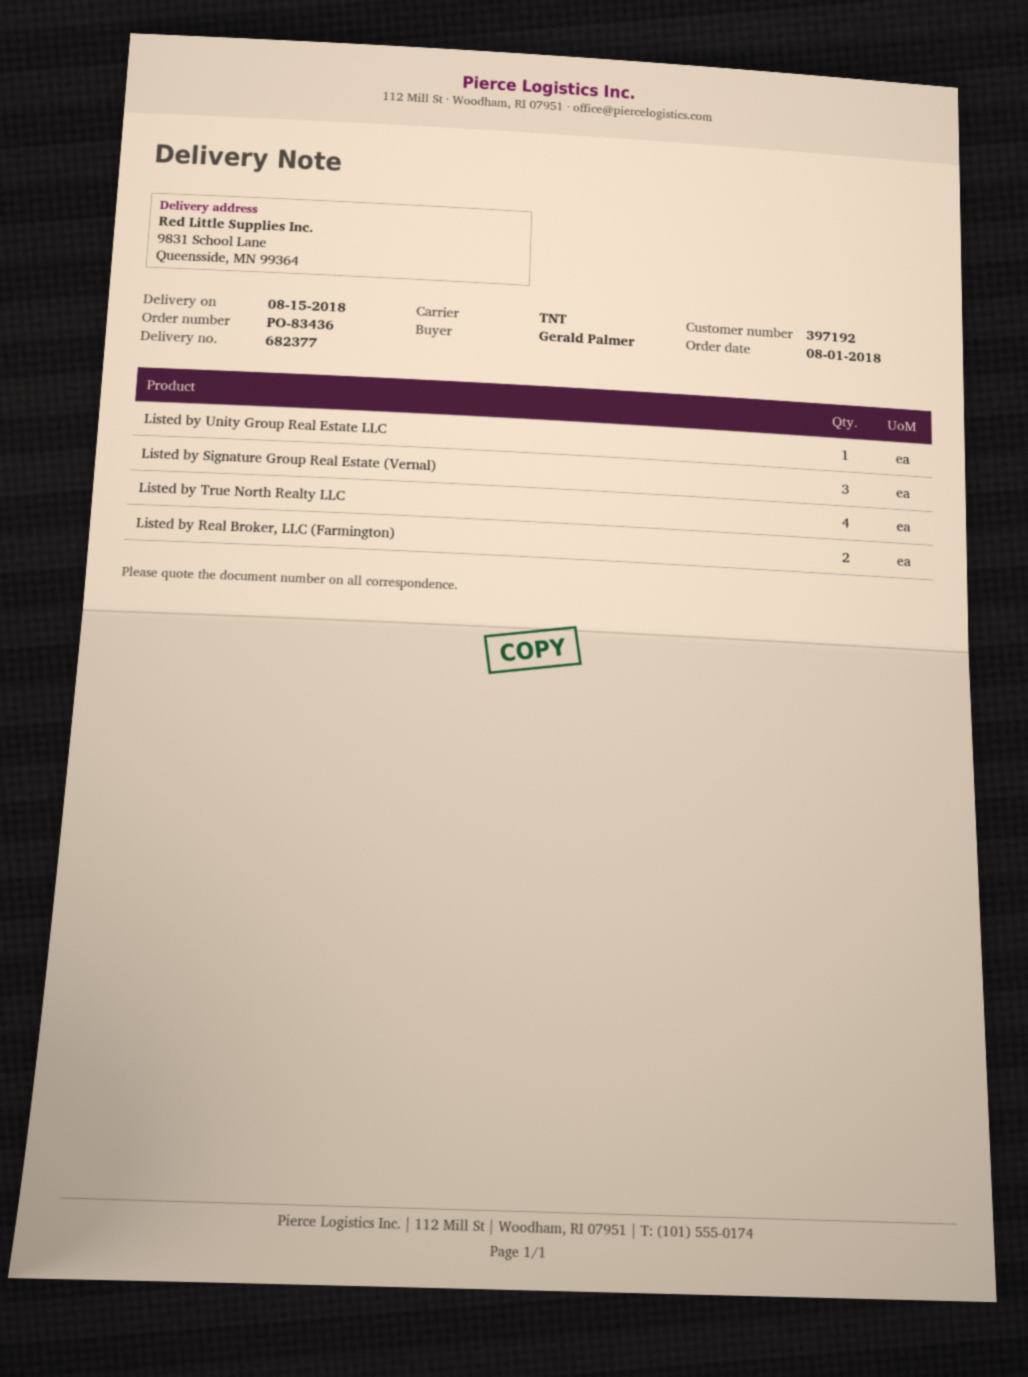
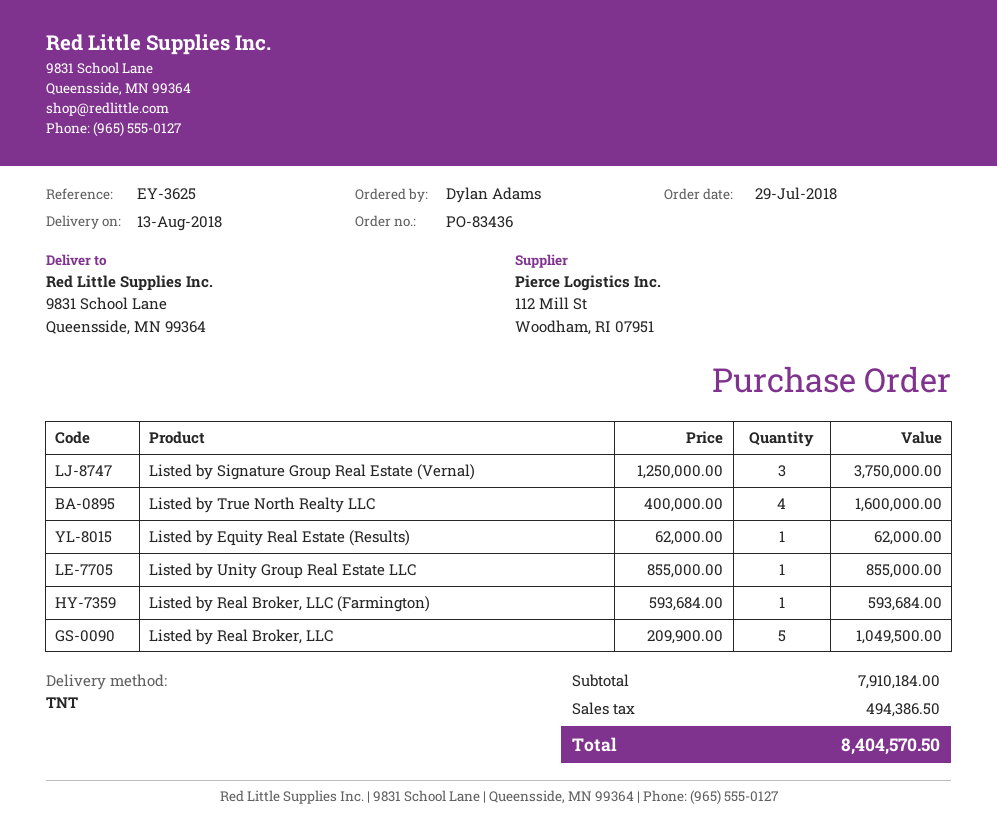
order date: 2018-08-01 -> 2018-07-29
delivery date: 2018-08-15 -> 2018-08-13
ordered by: Gerald Palmer -> Dylan Adams
Listed by Real Broker, LLC (Farmington): 2 -> 1
Listed by Equity Real Estate (Results): none -> 1
Listed by Real Broker, LLC: none -> 5

